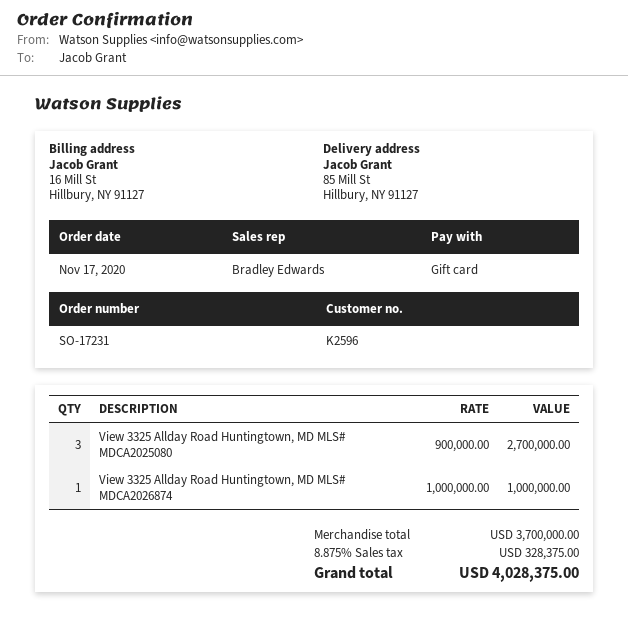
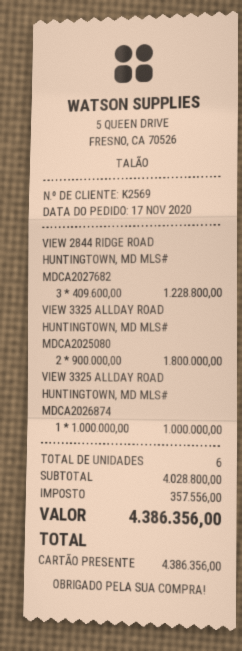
customer number: K2596 -> K2569
View 3325 Allday Road Huntingtown, MD MLS# MDCA2025080: 3 x 900000.00 = 2700000.00 -> 2 x 900000.00 = 1800000.00
VIEW 2844 RIDGE ROAD HUNTINGTOWN, MD MLS# MDCA2027682: none -> 3 x 409600.00 = 1228800.00
subtotal: 3700000.00 -> 4028800.00
tax: 328375.00 -> 357556.00
total: 4028375.00 -> 4386356.00

